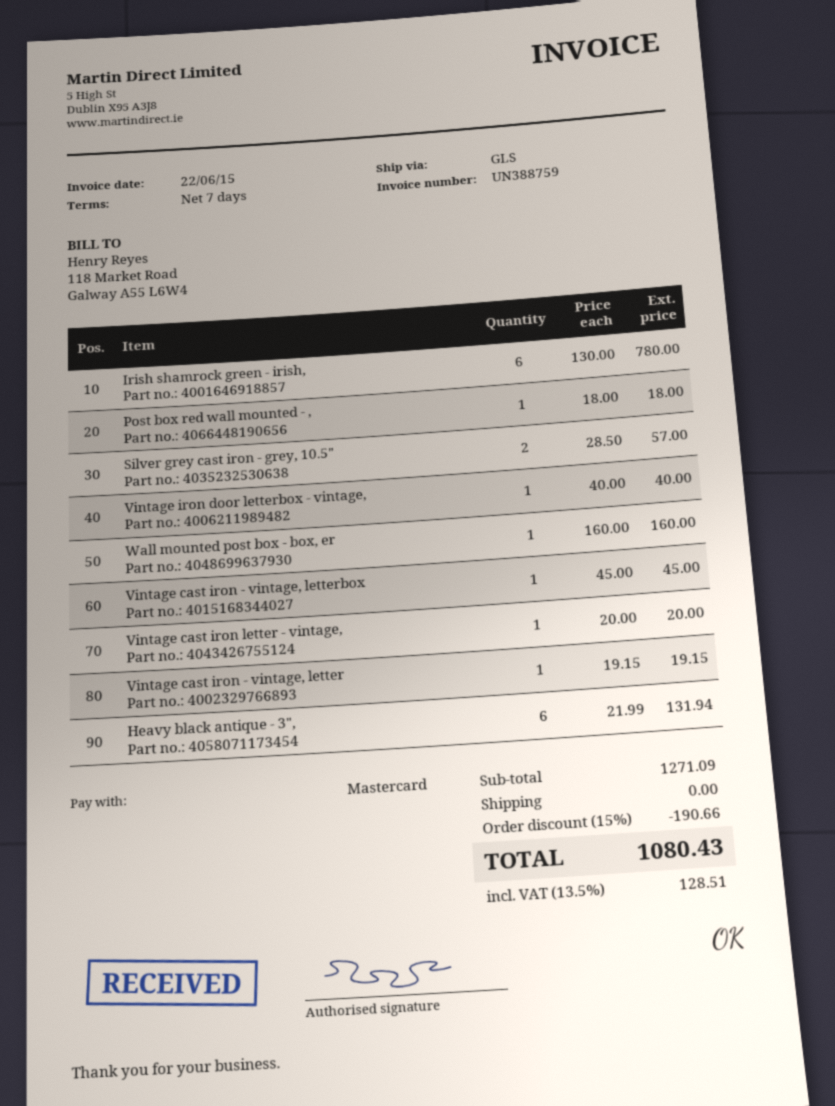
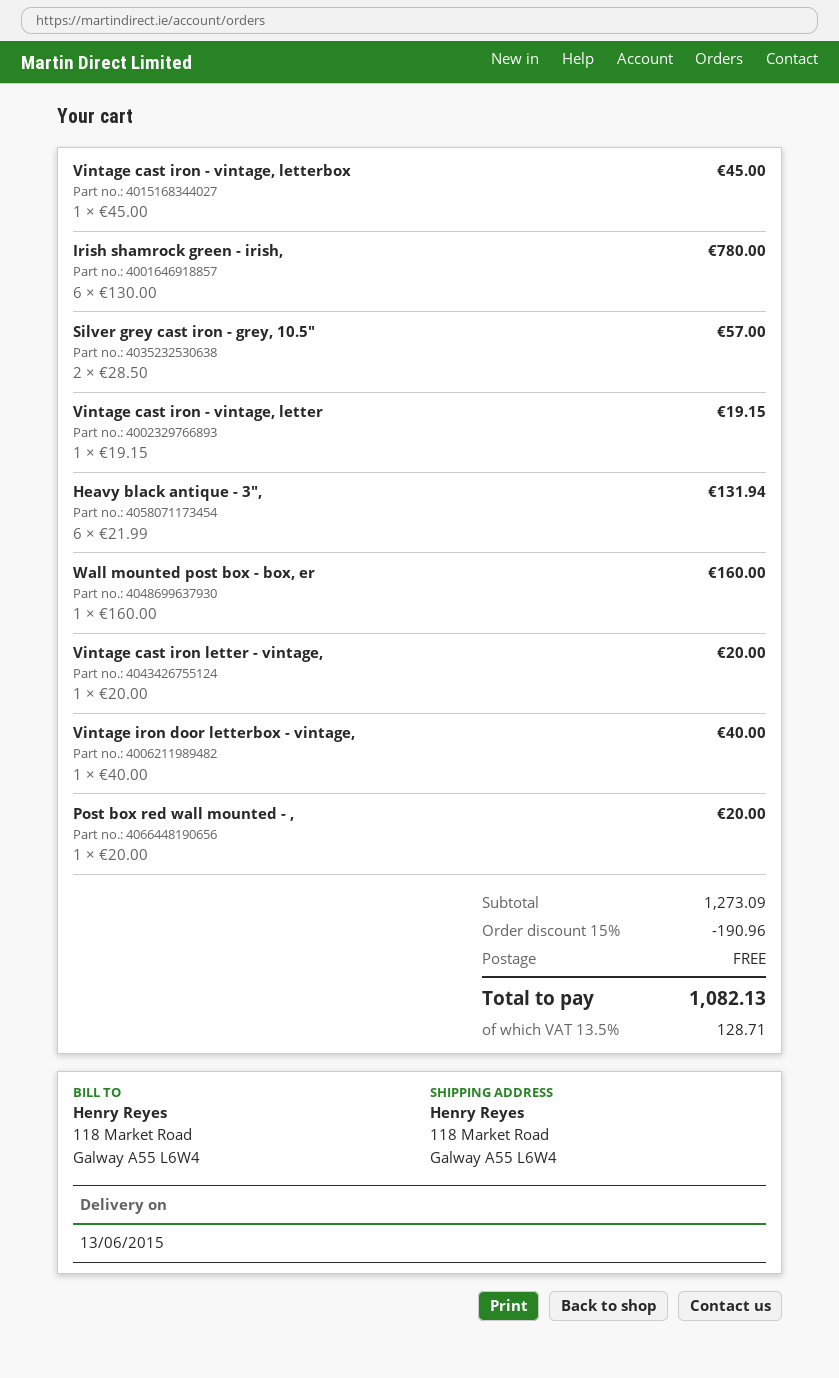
Post box red wall mounted - ,: 1 x 18.00 = 18.00 -> 1 x 20.00 = 20.00
subtotal: 1271.09 -> 1273.09
discount: 15% = 190.66 -> 15% = 190.96
tax: 13.5% = 128.51 -> 13.5% = 128.71
total: 1080.43 -> 1082.13

